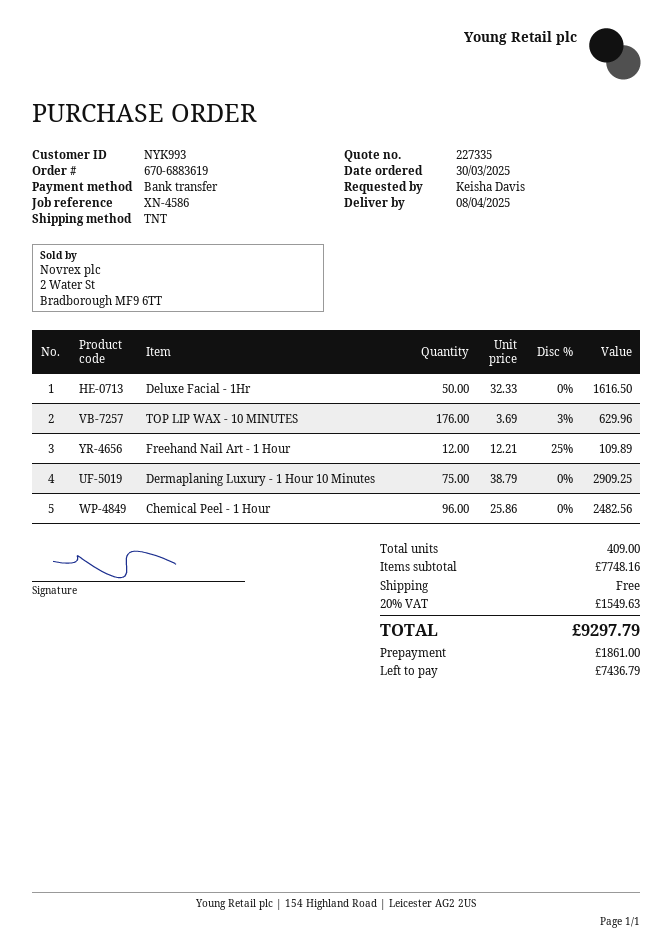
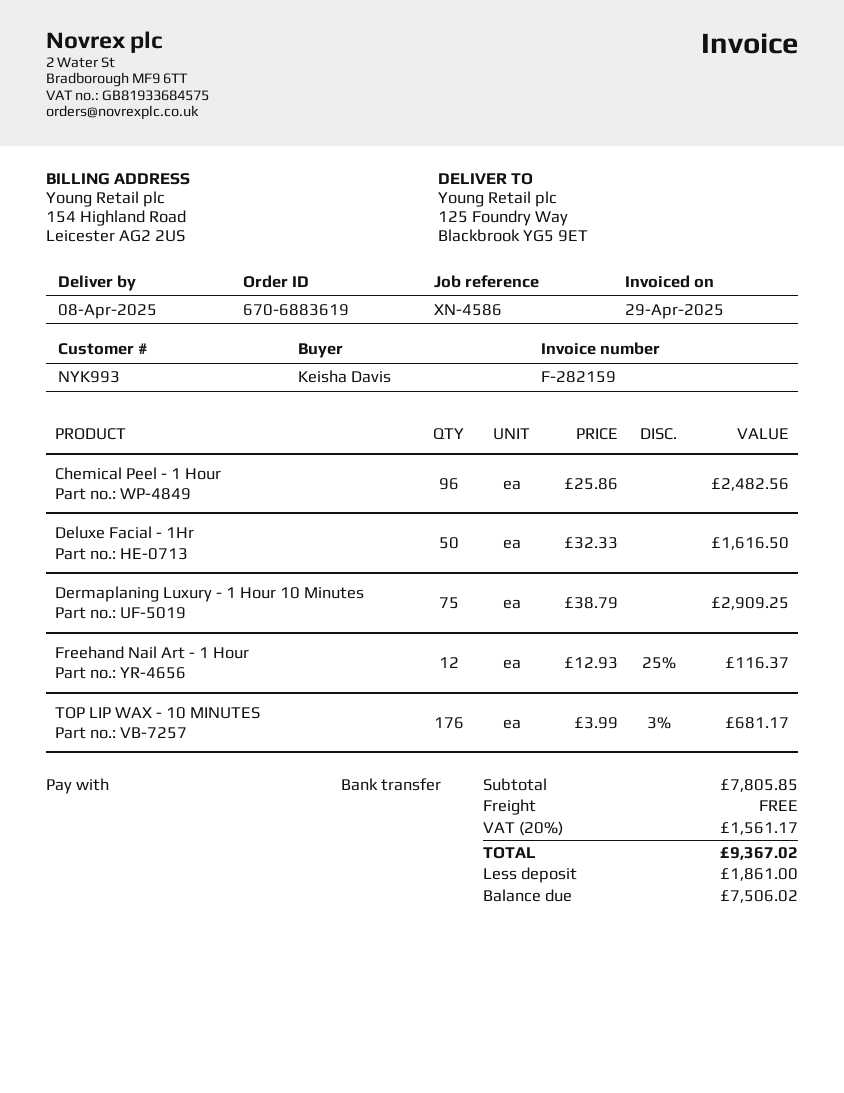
TOP LIP WAX - 10 MINUTES: 176 x 3.69 - 3% = 629.96 -> 176 x 3.99 - 3% = 681.17
Freehand Nail Art - 1 Hour: 12 x 12.21 - 25% = 109.89 -> 12 x 12.93 - 25% = 116.37
subtotal: 7748.16 -> 7805.85
tax: 20% = 1549.63 -> 20% = 1561.17
total: 9297.79 -> 9367.02
balance: 7436.79 -> 7506.02

